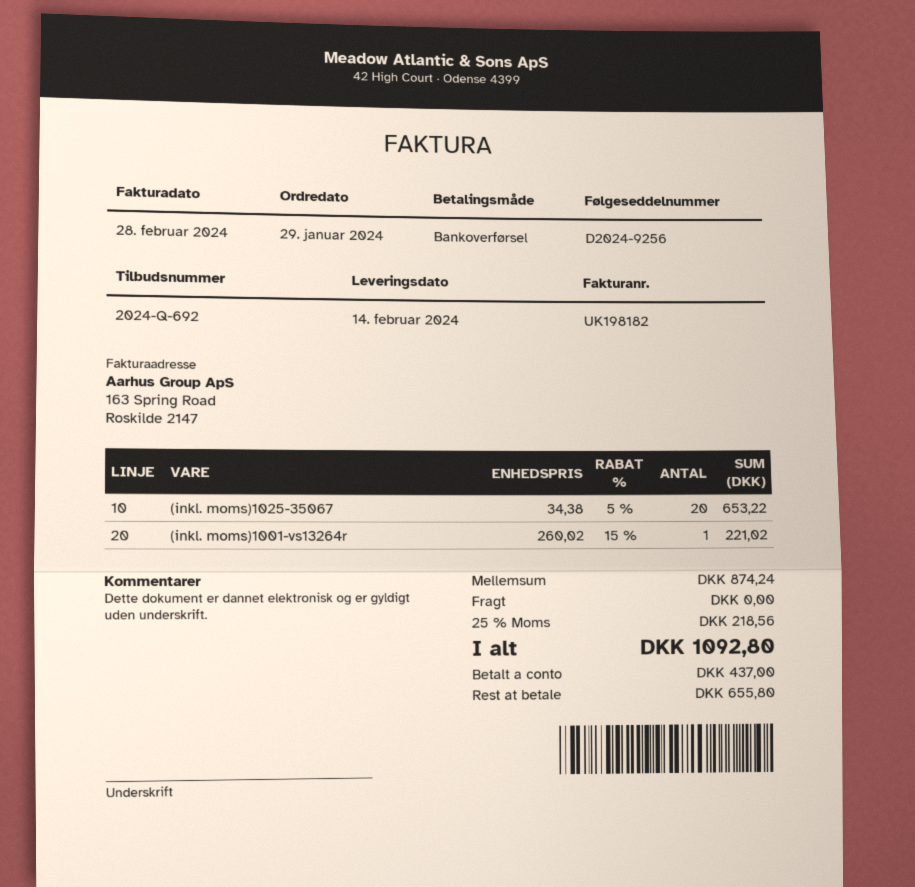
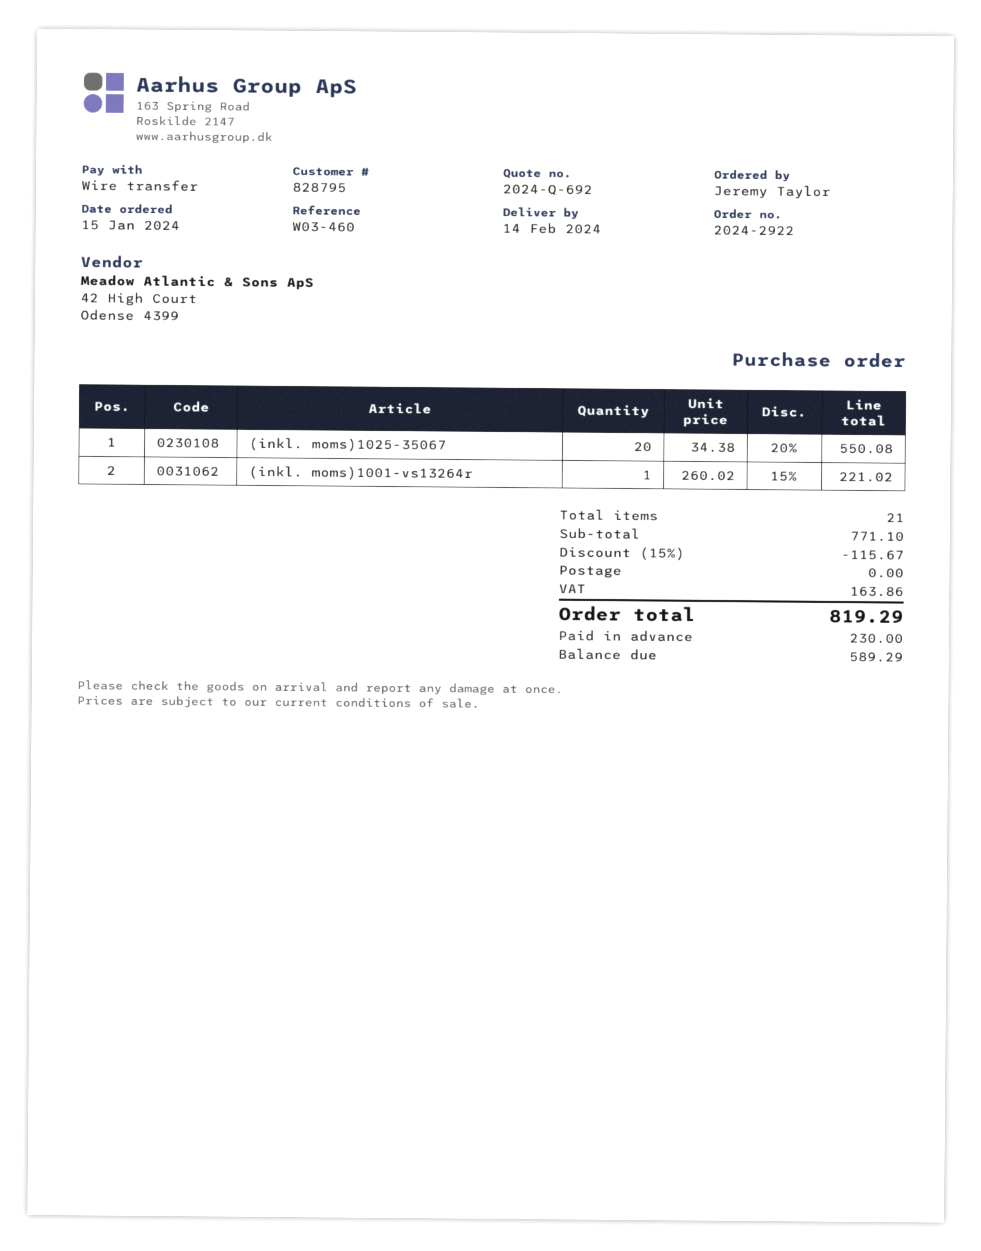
order date: 2024-01-29 -> 2024-01-15
(inkl. moms)1025-35067: 20 x 34.38 - 5% = 653.22 -> 20 x 34.38 - 20% = 550.08
subtotal: 874.24 -> 771.10
discount: none -> 15% = 115.67
tax: 218.56 -> 163.86
total: 1092.80 -> 819.29
deposit: 437.00 -> 230.00
balance: 655.80 -> 589.29

